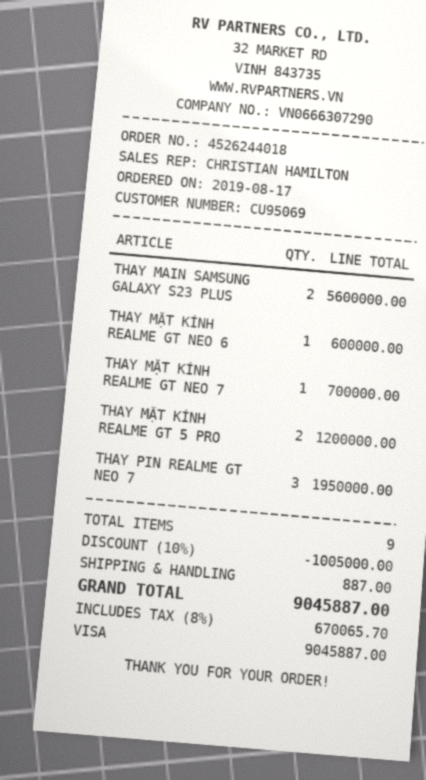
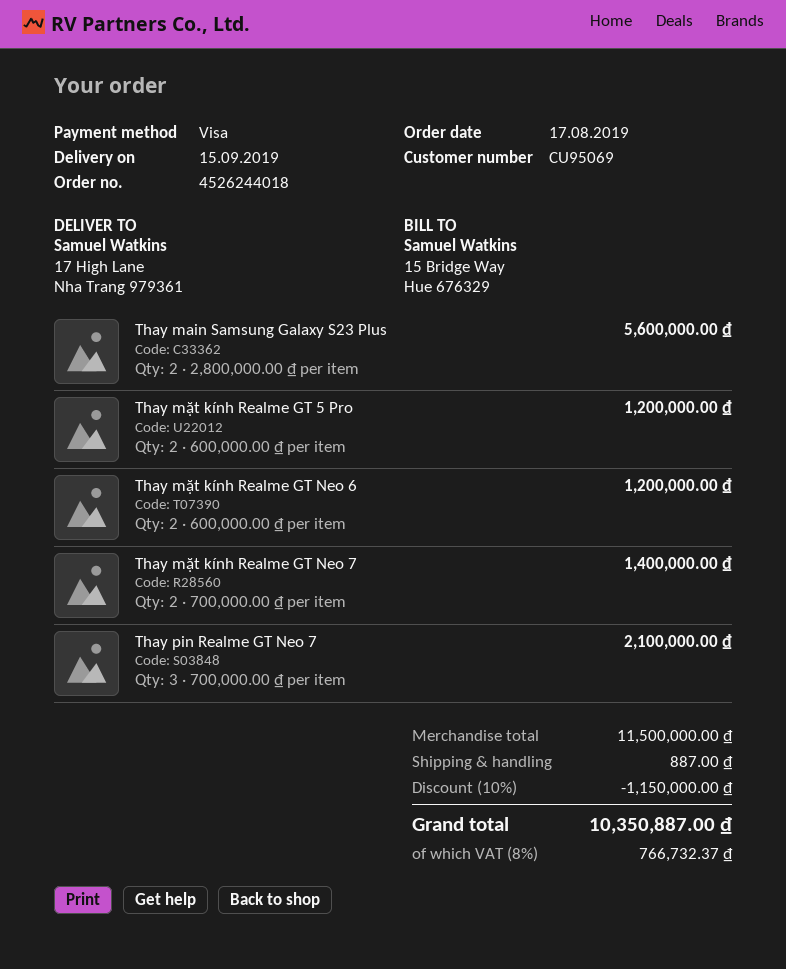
THAY MẶT KÍNH REALME GT NEO 6: 1 for 600000.00 -> 2 for 1200000.00
THAY MẶT KÍNH REALME GT NEO 7: 1 for 700000.00 -> 2 for 1400000.00
THAY PIN REALME GT NEO 7: 3 for 1950000.00 -> 3 for 2100000.00
discount: 10% = 1005000.00 -> 10% = 1150000.00
tax: 8% = 670065.70 -> 8% = 766732.37
total: 9045887.00 -> 10350887.00

